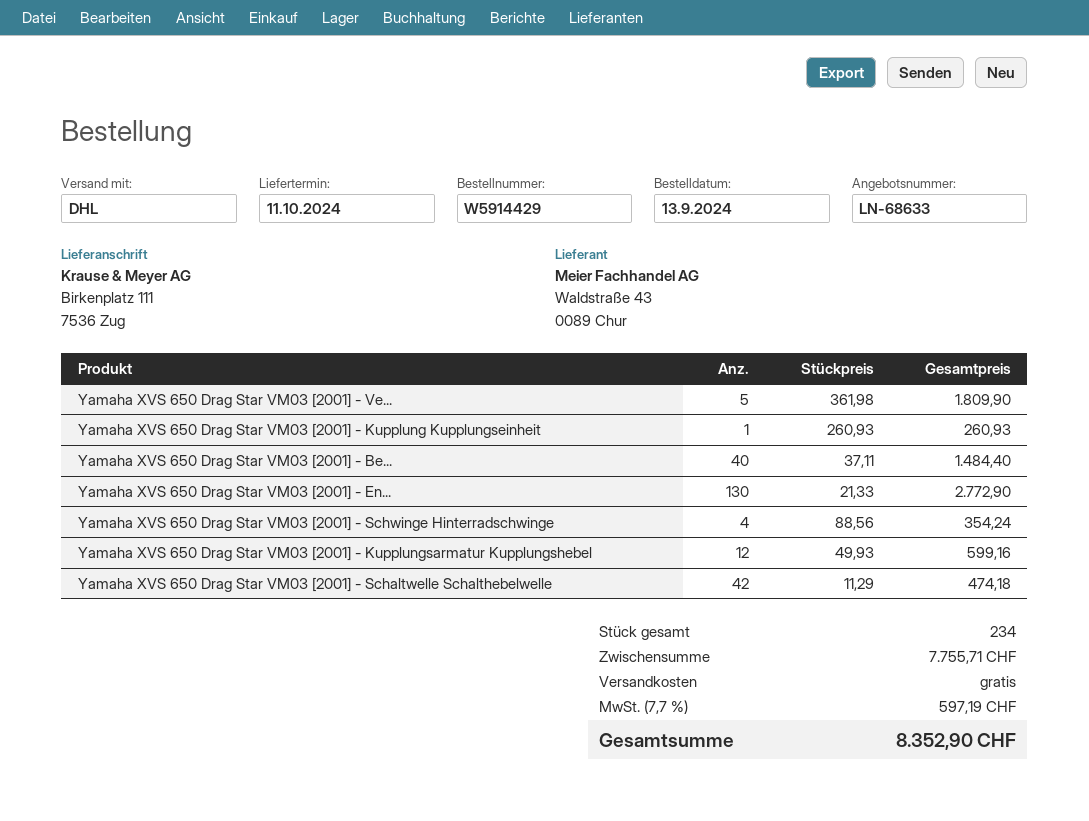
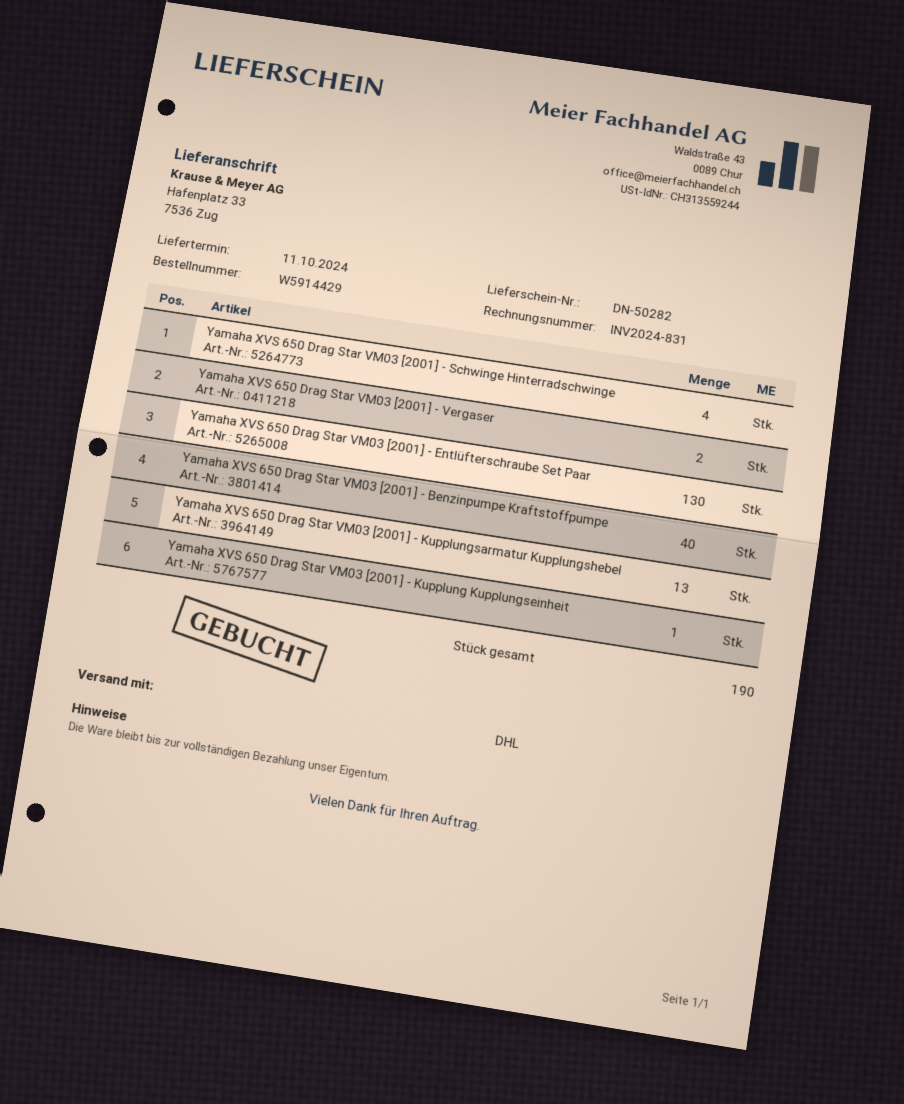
ship to: Birkenplatz 111, 7536 Zug -> Hafenplatz 33, 7536 Zug
Yamaha XVS 650 Drag Star VM03 [2001] - Ve...: 5 -> 2
Yamaha XVS 650 Drag Star VM03 [2001] - Kupplungsarmatur Kupplungshebel: 12 -> 13
Yamaha XVS 650 Drag Star VM03 [2001] - Schaltwelle Schalthebelwelle: 42 -> none
total quantity: 234 -> 190

